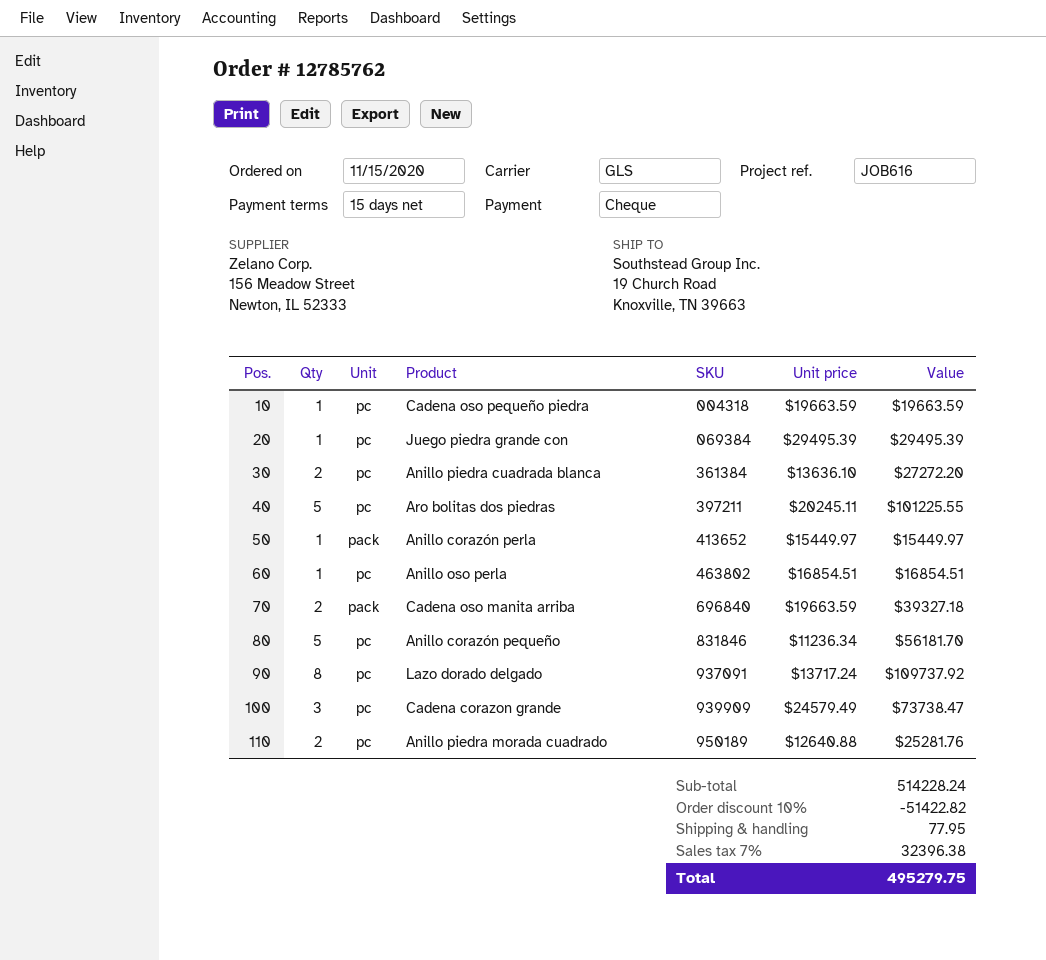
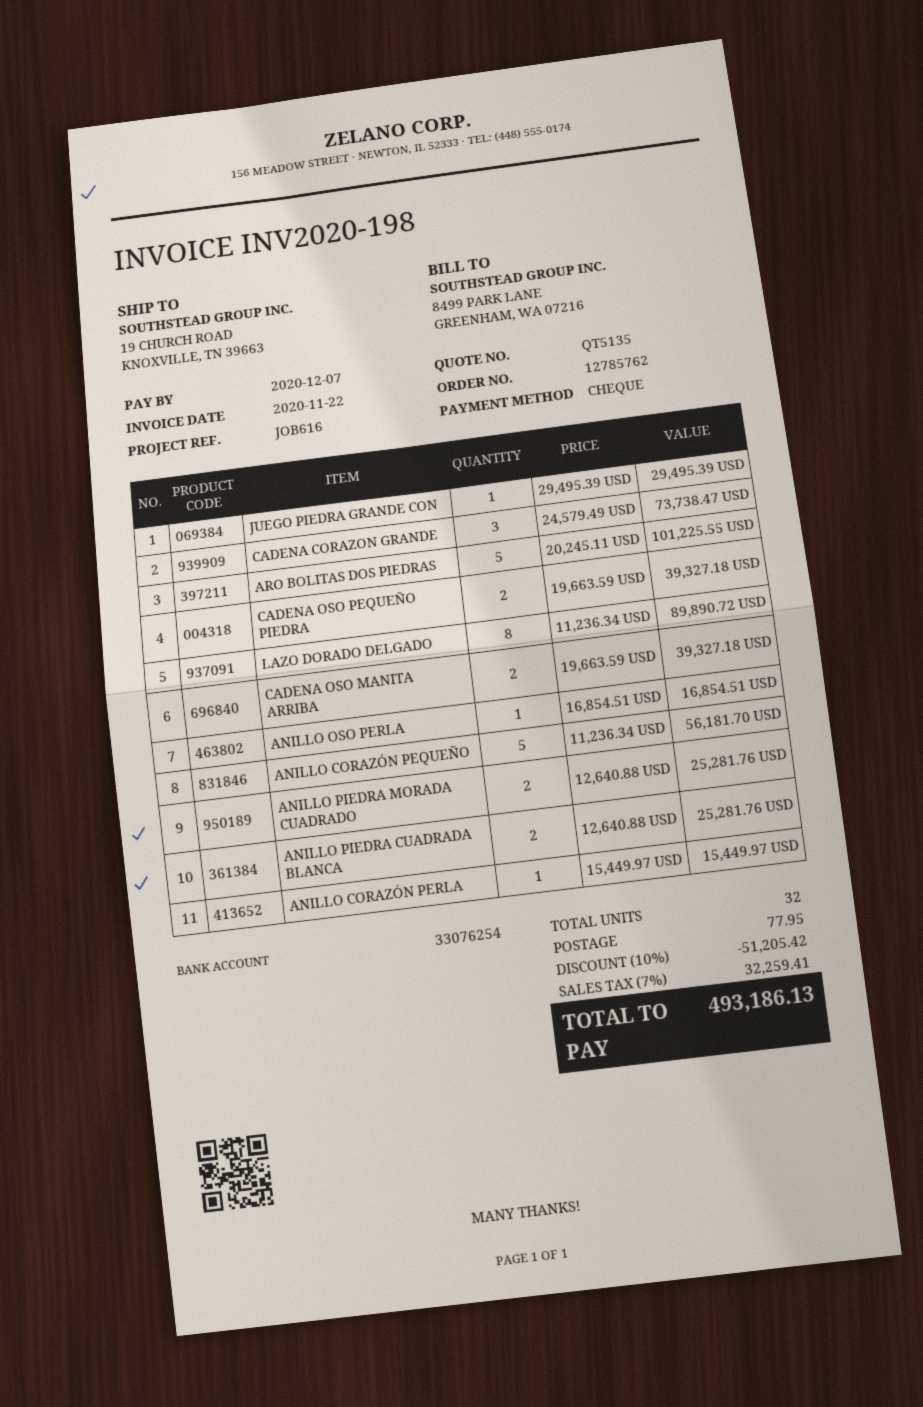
Cadena oso pequeño piedra: 1 x 19663.59 = 19663.59 -> 2 x 19663.59 = 39327.18
Anillo piedra cuadrada blanca: 2 x 13636.10 = 27272.20 -> 2 x 12640.88 = 25281.76
Lazo dorado delgado: 8 x 13717.24 = 109737.92 -> 8 x 11236.34 = 89890.72
discount: 10% = 51422.82 -> 10% = 51205.42
tax: 7% = 32396.38 -> 7% = 32259.41
total: 495279.75 -> 493186.13

